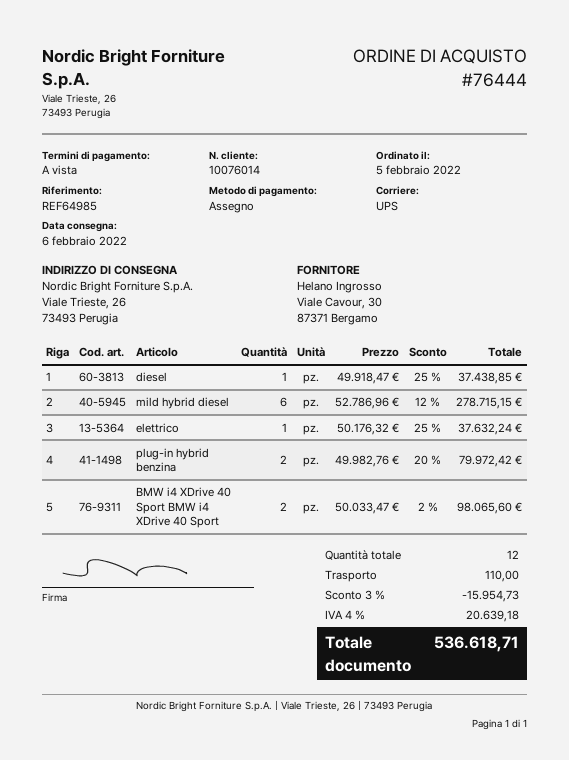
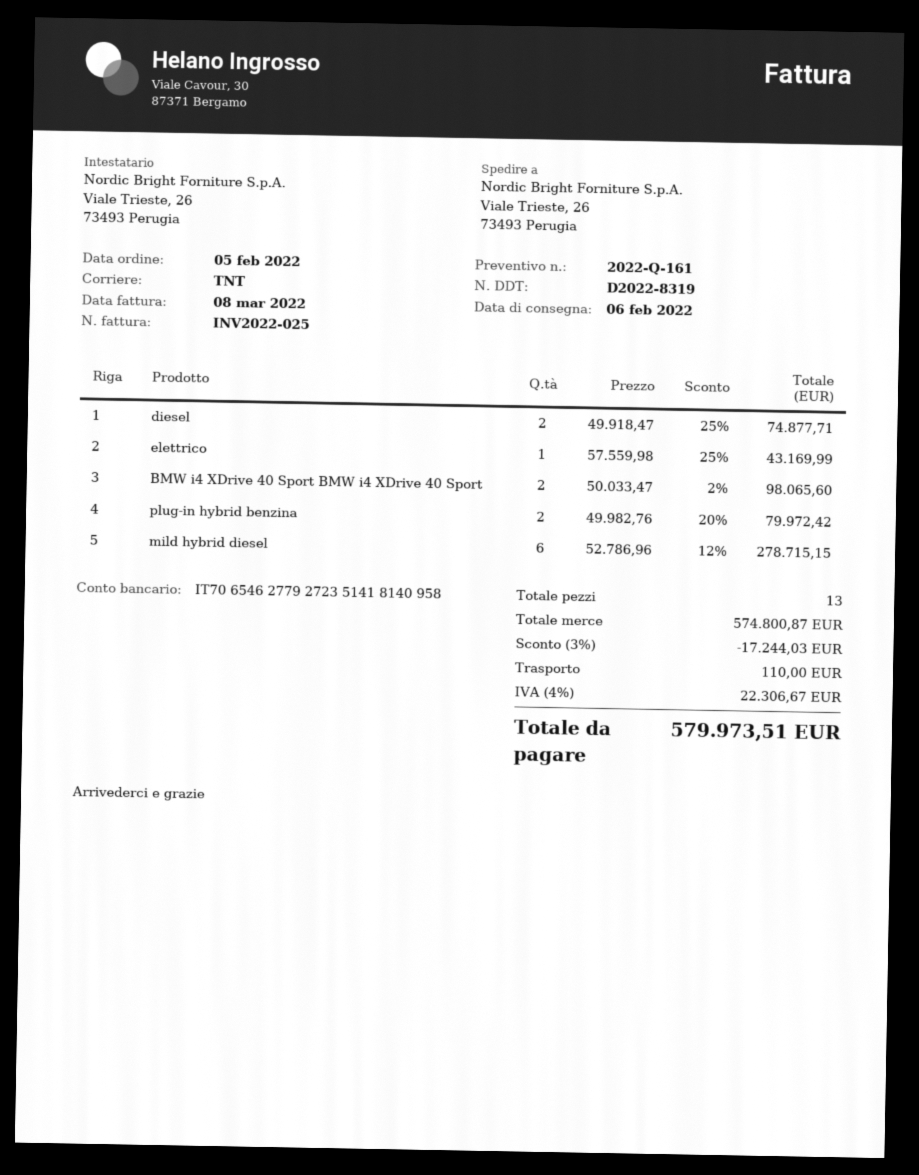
shipping method: UPS -> TNT
diesel: 1 x 49918.47 - 25% = 37438.85 -> 2 x 49918.47 - 25% = 74877.71
elettrico: 1 x 50176.32 - 25% = 37632.24 -> 1 x 57559.98 - 25% = 43169.99
total quantity: 12 -> 13
discount: 3% = 15954.73 -> 3% = 17244.03
tax: 4% = 20639.18 -> 4% = 22306.67
total: 536618.71 -> 579973.51

